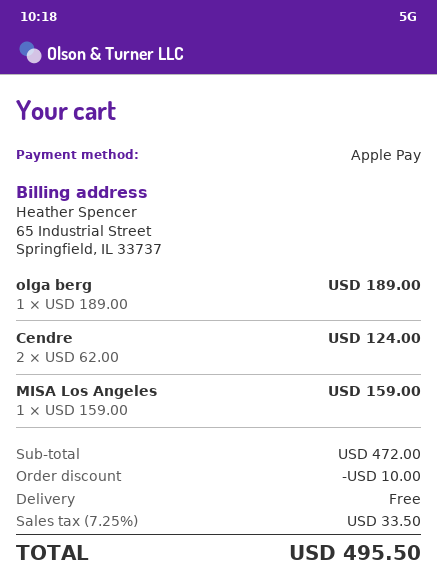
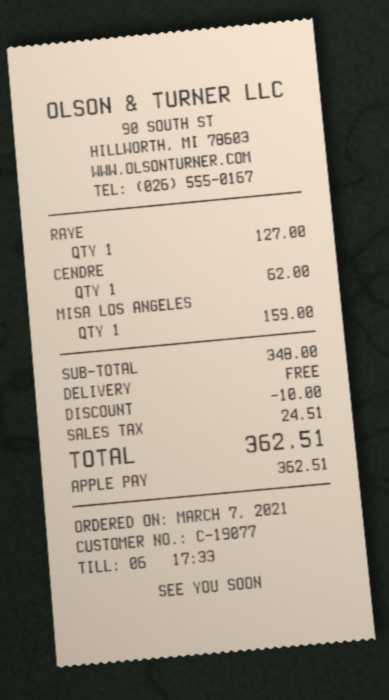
olga berg: 1 for 189.00 -> none
Cendre: 2 for 124.00 -> 1 for 62.00
RAYE: none -> 1 for 127.00
subtotal: 472.00 -> 348.00
tax: 33.50 -> 24.51
total: 495.50 -> 362.51

